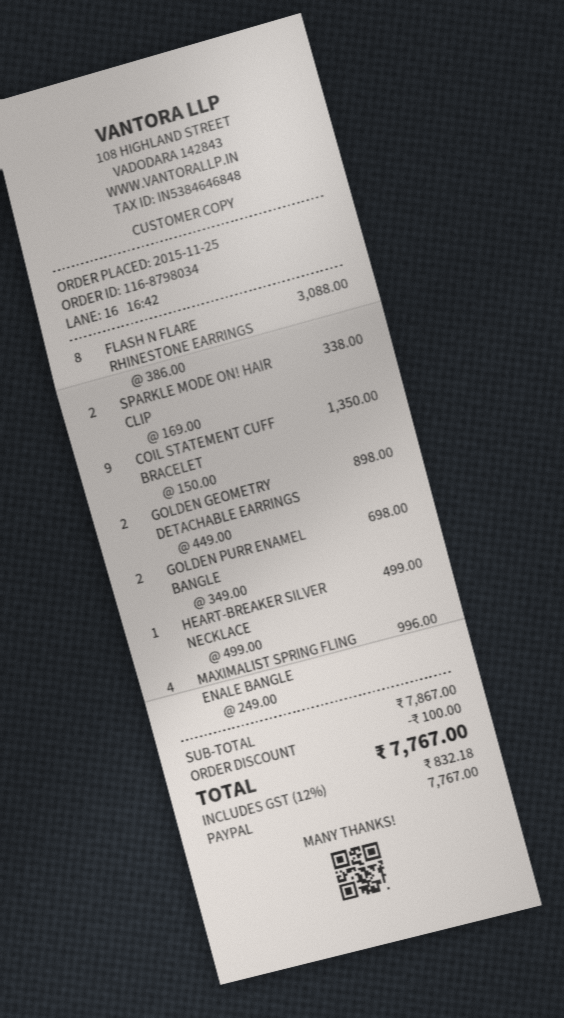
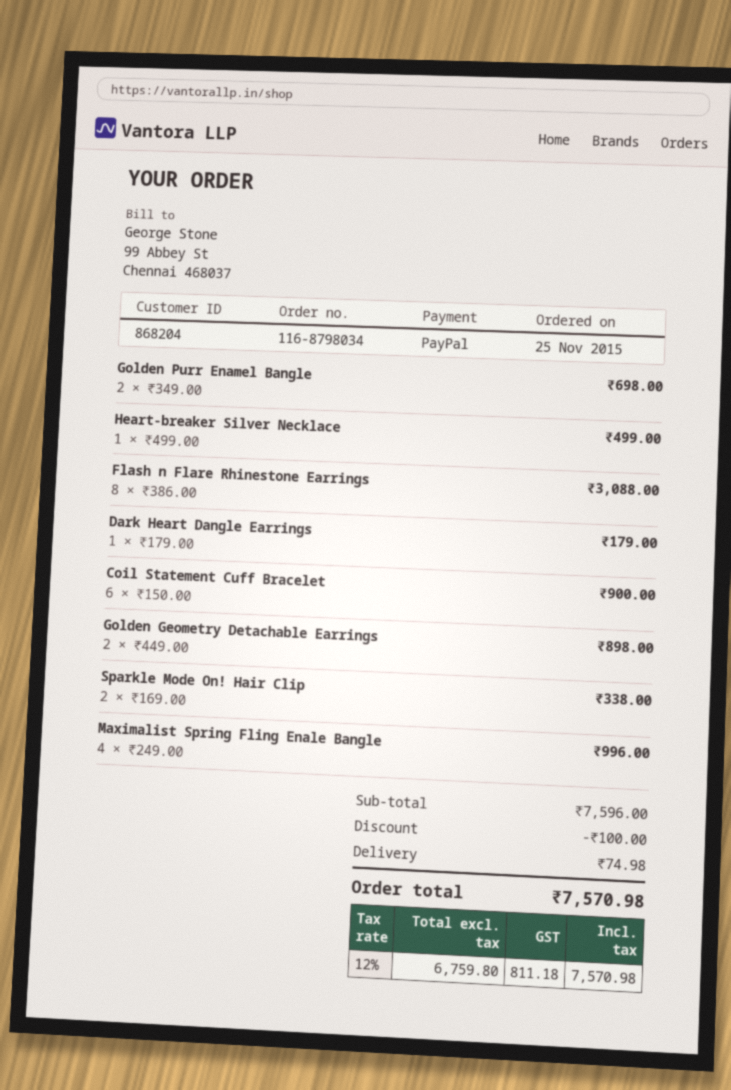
COIL STATEMENT CUFF BRACELET: 9 x 150.00 = 1350.00 -> 6 x 150.00 = 900.00
Dark Heart Dangle Earrings: none -> 1 x 179.00 = 179.00
subtotal: 7867.00 -> 7596.00
shipping: none -> 74.98
tax: 12% = 832.18 -> 12% = 811.18
total: 7767.00 -> 7570.98

